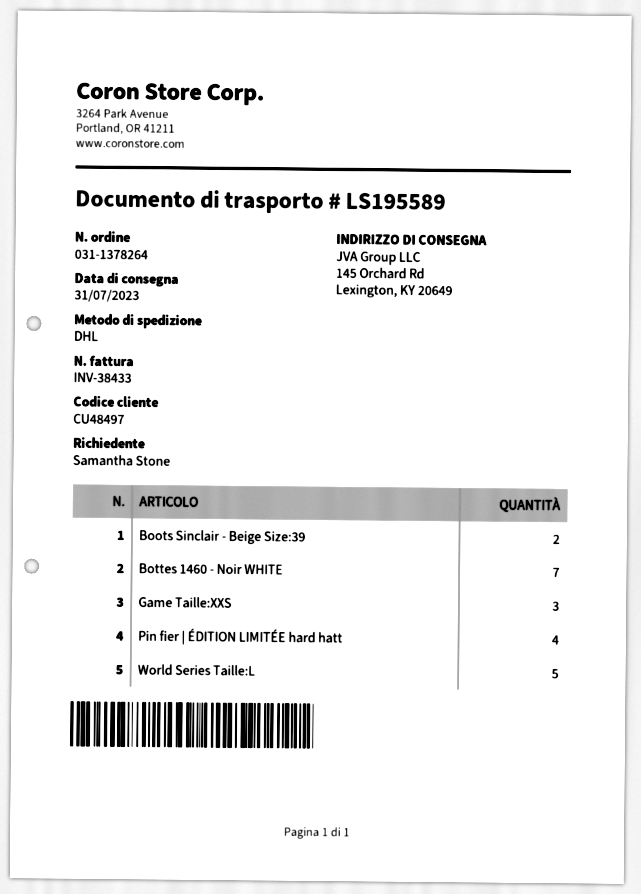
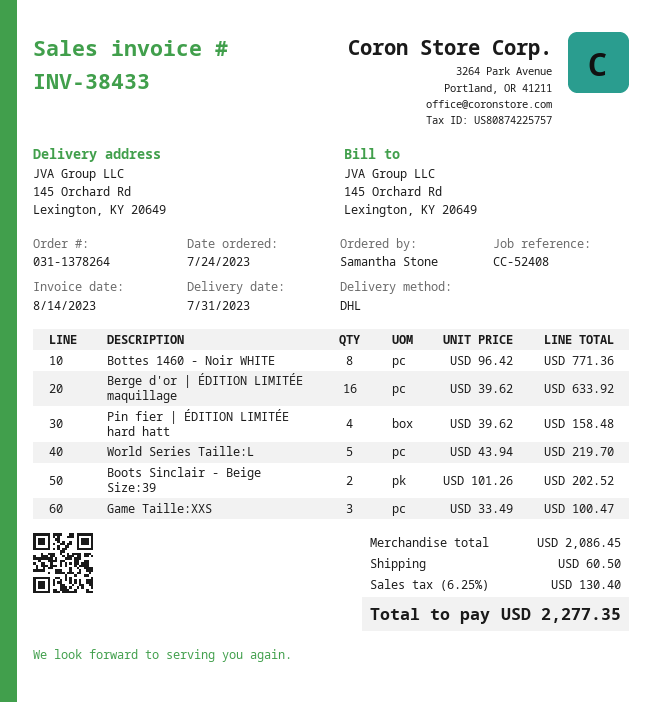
Bottes 1460 - Noir WHITE: 7 -> 8
Berge d'or | ÉDITION LIMITÉE maquillage: none -> 16

